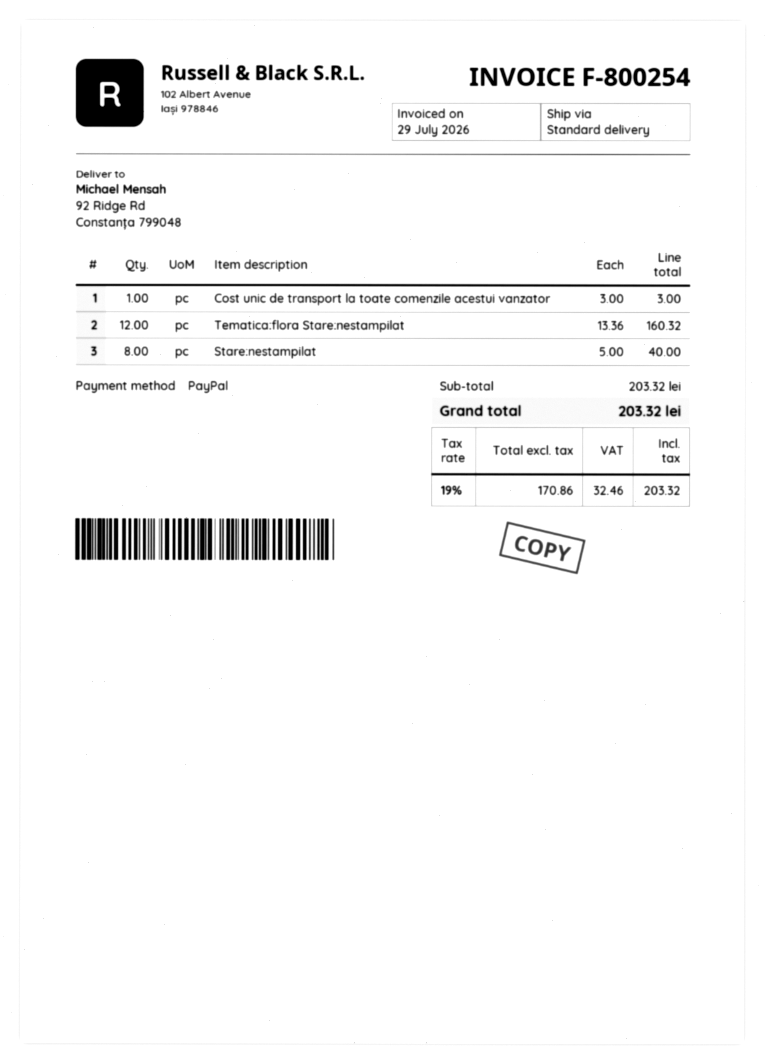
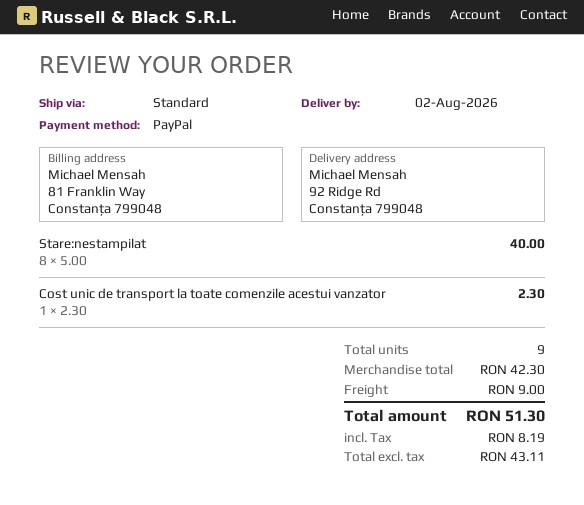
Cost unic de transport la toate comenzile acestui vanzator: 1 x 3.00 = 3.00 -> 1 x 2.30 = 2.30
Tematica:flora Stare:nestampilat: 12 x 13.36 = 160.32 -> none
subtotal: 203.32 -> 42.30
shipping: none -> 9.00
net: 170.86 -> 43.11
tax: 32.46 -> 8.19
total: 203.32 -> 51.30

